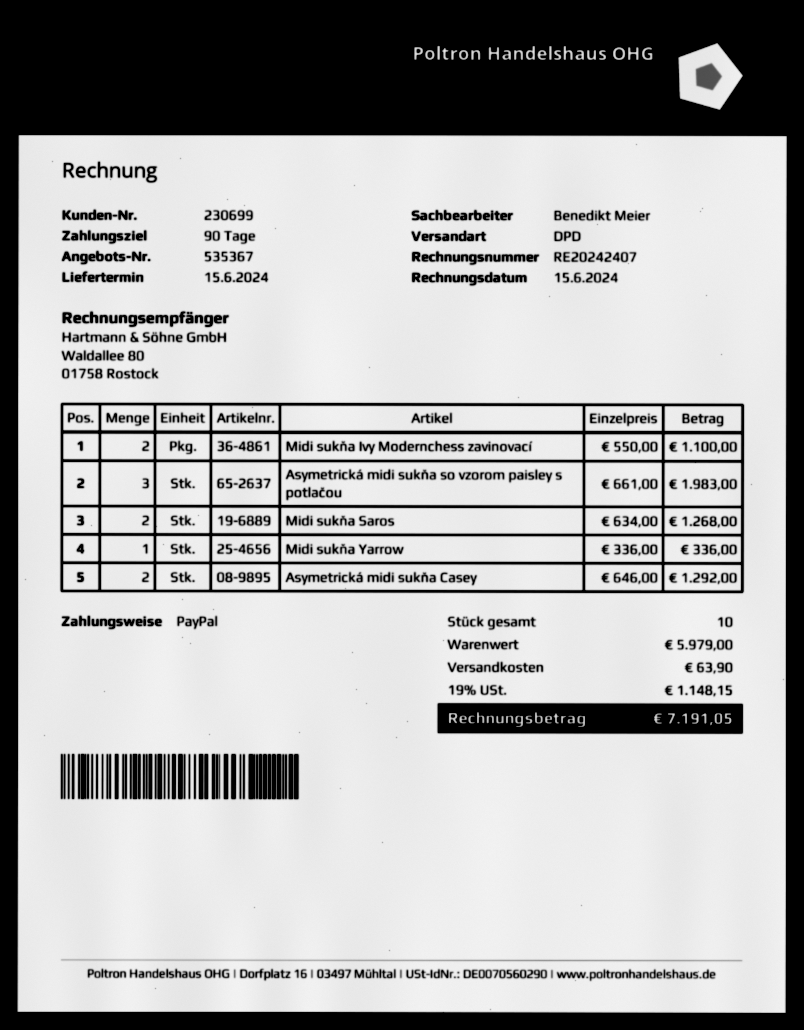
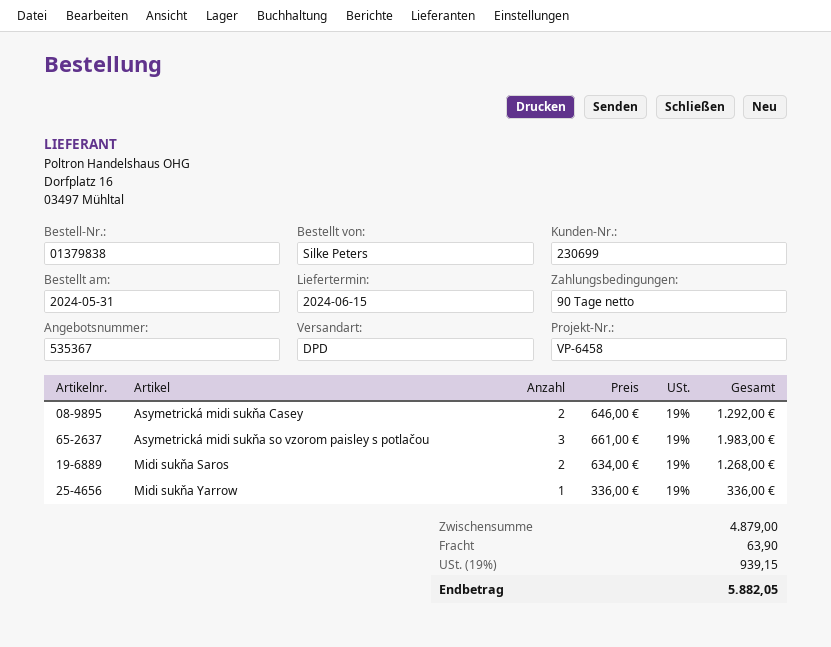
Midi sukňa Ivy Modernchess zavinovací: 2 x 550.00 = 1100.00 -> none
subtotal: 5979.00 -> 4879.00
tax: 19% = 1148.15 -> 19% = 939.15
total: 7191.05 -> 5882.05

